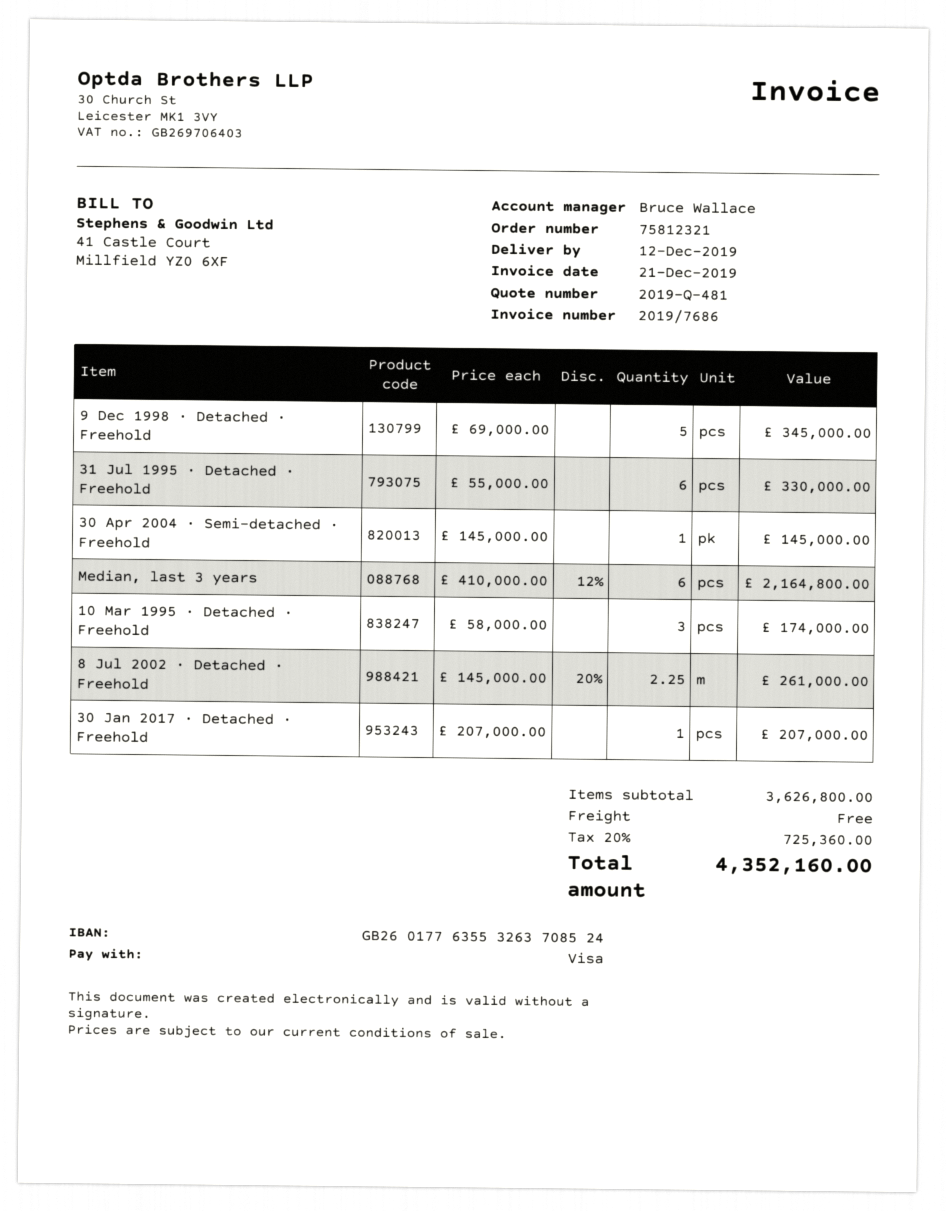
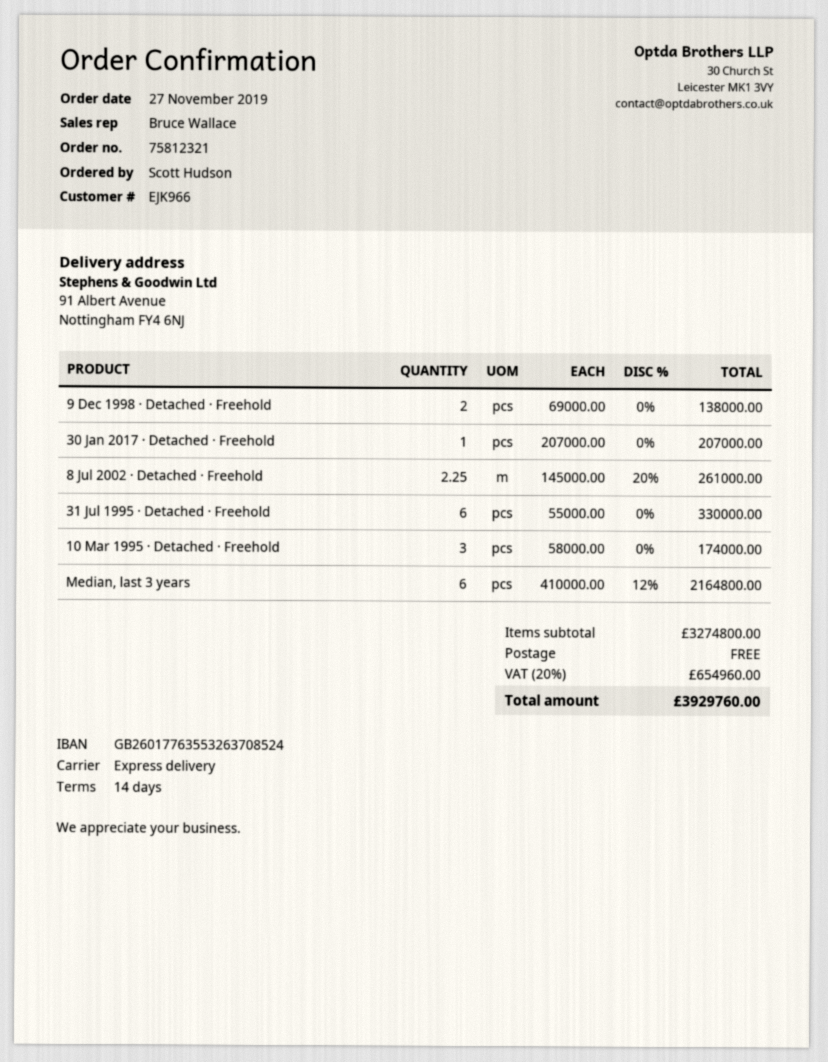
9 Dec 1998 · Detached · Freehold: 5 x 69000.00 = 345000.00 -> 2 x 69000.00 = 138000.00
30 Apr 2004 · Semi-detached · Freehold: 1 x 145000.00 = 145000.00 -> none
subtotal: 3626800.00 -> 3274800.00
tax: 20% = 725360.00 -> 20% = 654960.00
total: 4352160.00 -> 3929760.00

